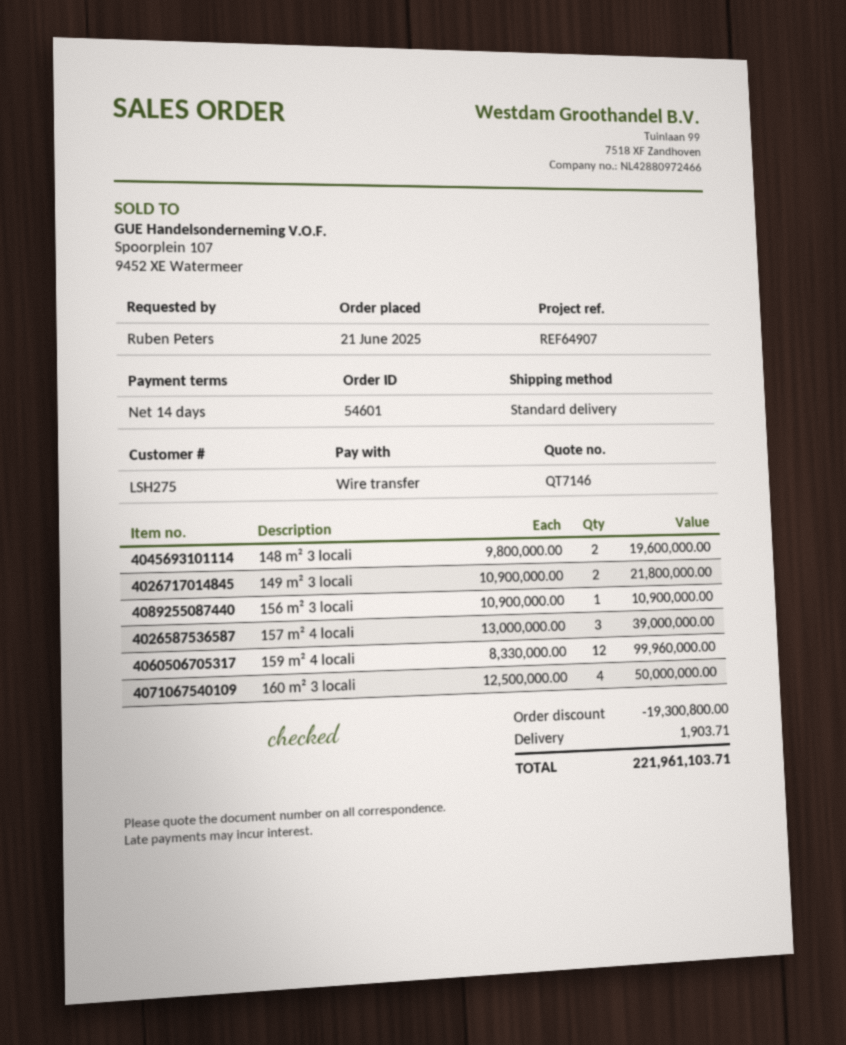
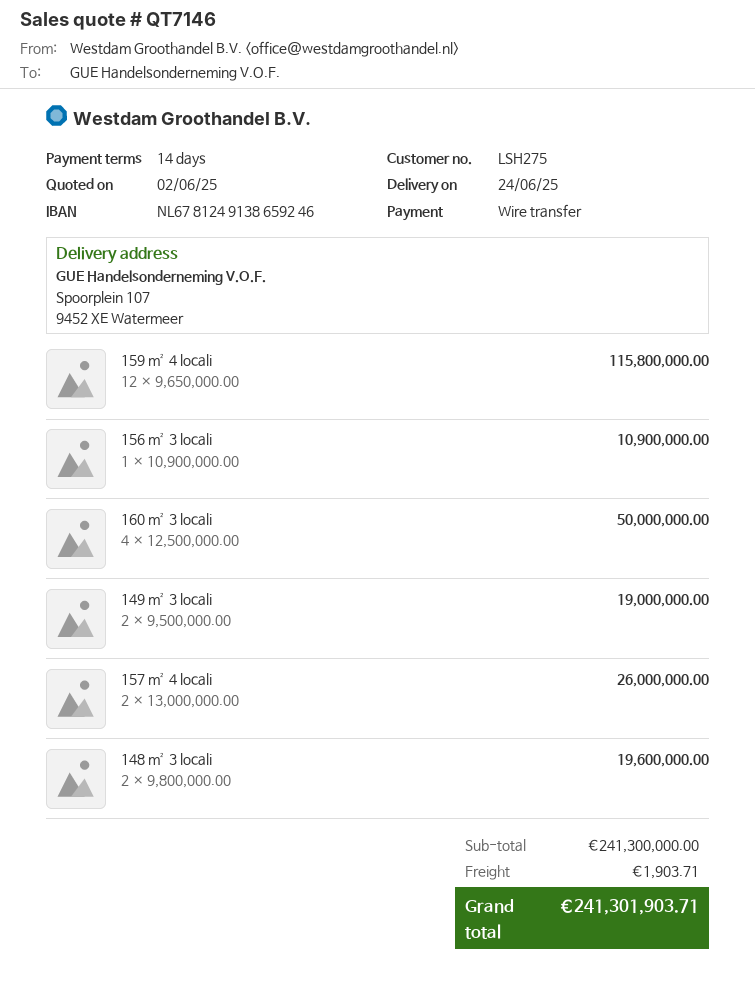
149 m² 3 locali: 2 x 10900000.00 = 21800000.00 -> 2 x 9500000.00 = 19000000.00
157 m² 4 locali: 3 x 13000000.00 = 39000000.00 -> 2 x 13000000.00 = 26000000.00
159 m² 4 locali: 12 x 8330000.00 = 99960000.00 -> 12 x 9650000.00 = 115800000.00
discount: 19300800.00 -> none
total: 221961103.71 -> 241301903.71

